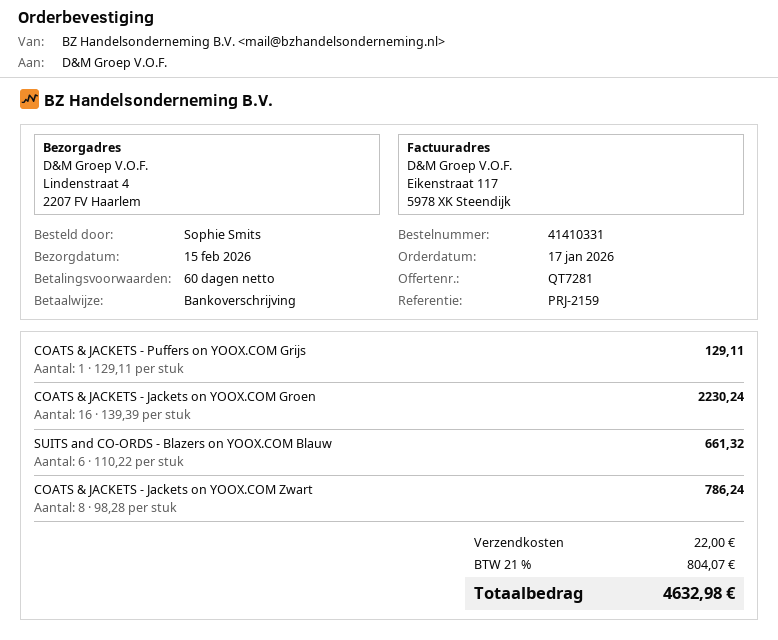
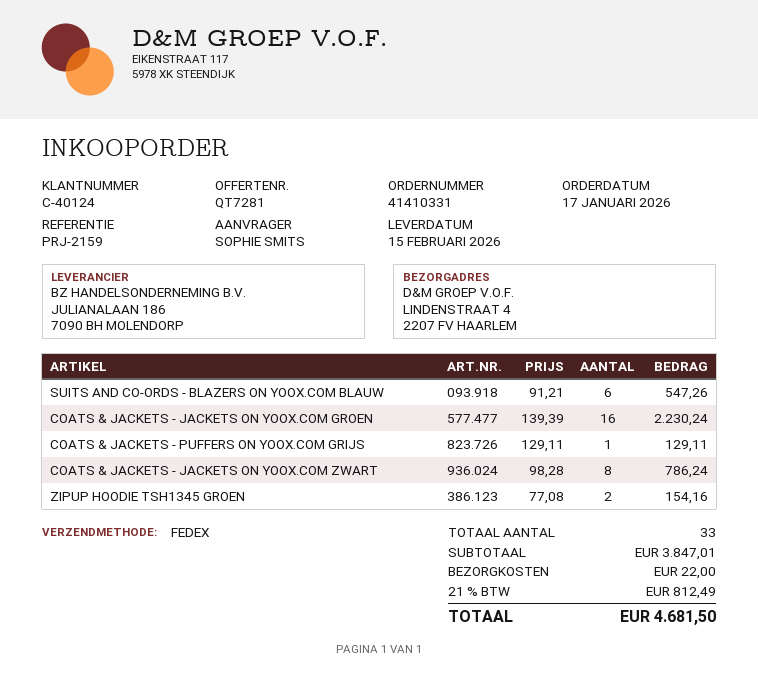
SUITS and CO-ORDS - Blazers on YOOX.COM Blauw: 6 x 110.22 = 661.32 -> 6 x 91.21 = 547.26
ZIPUP HOODIE TSH1345 GROEN: none -> 2 x 77.08 = 154.16
tax: 21% = 804.07 -> 21% = 812.49
total: 4632.98 -> 4681.50

